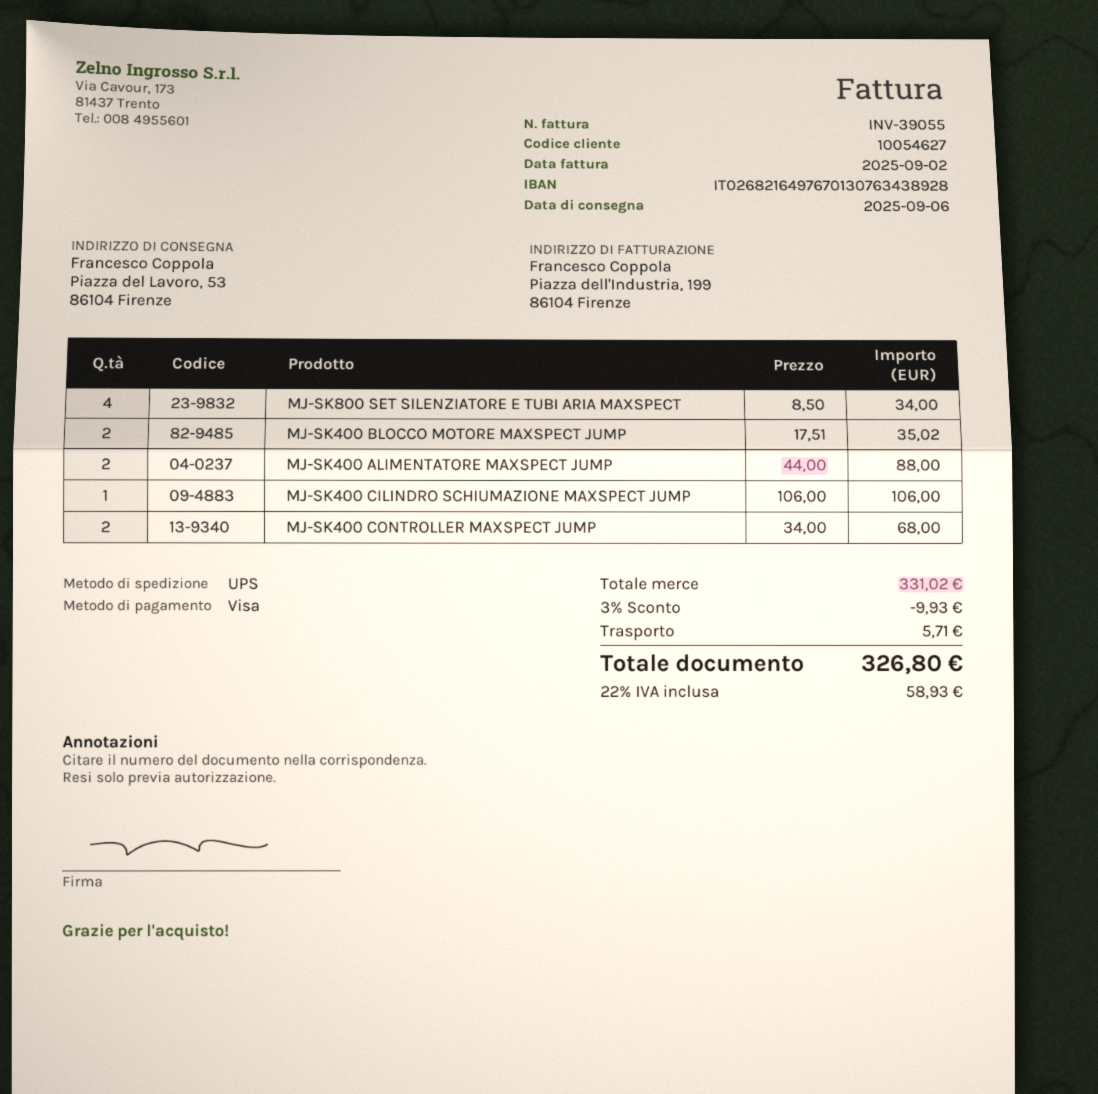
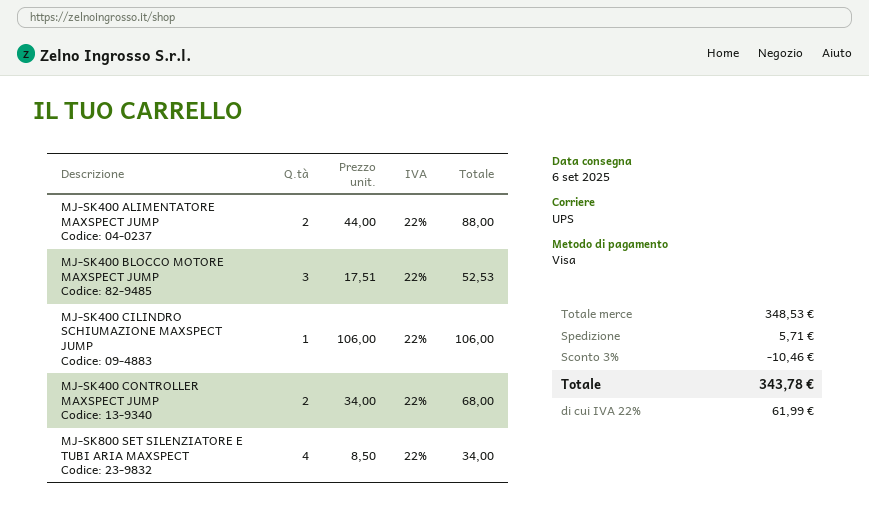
MJ-SK400 BLOCCO MOTORE MAXSPECT JUMP: 2 x 17.51 = 35.02 -> 3 x 17.51 = 52.53
subtotal: 331.02 -> 348.53
discount: 3% = 9.93 -> 3% = 10.46
tax: 22% = 58.93 -> 22% = 61.99
total: 326.80 -> 343.78

